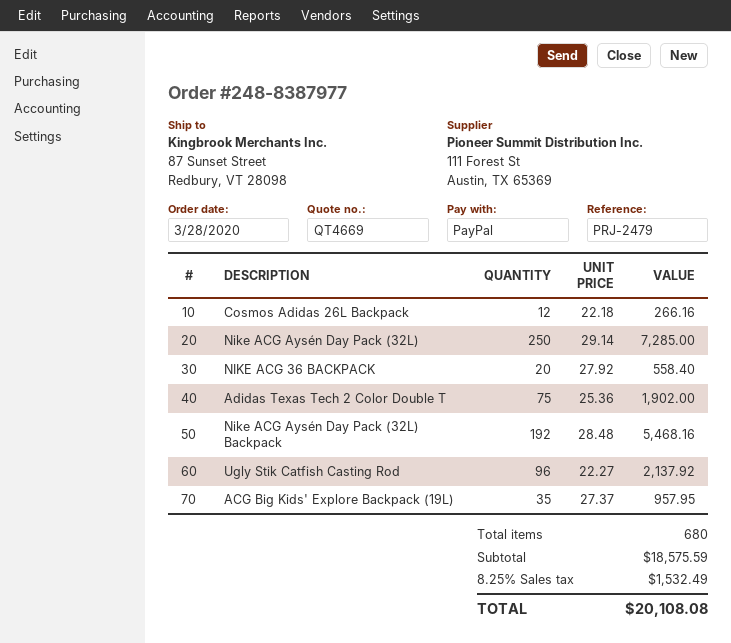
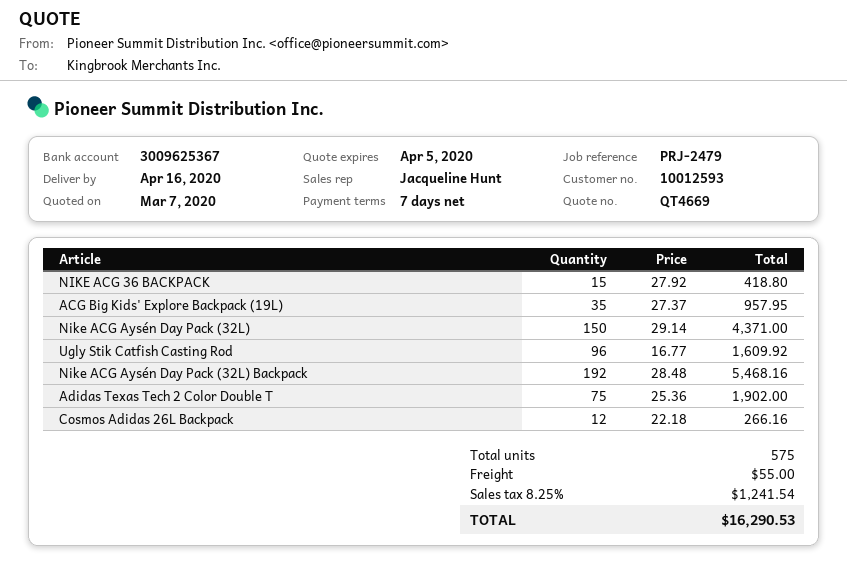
Nike ACG Aysén Day Pack (32L): 250 x 29.14 = 7285.00 -> 150 x 29.14 = 4371.00
NIKE ACG 36 BACKPACK: 20 x 27.92 = 558.40 -> 15 x 27.92 = 418.80
Ugly Stik Catfish Casting Rod: 96 x 22.27 = 2137.92 -> 96 x 16.77 = 1609.92
total quantity: 680 -> 575
shipping: none -> 55.00
tax: 8.25% = 1532.49 -> 8.25% = 1241.54
total: 20108.08 -> 16290.53

